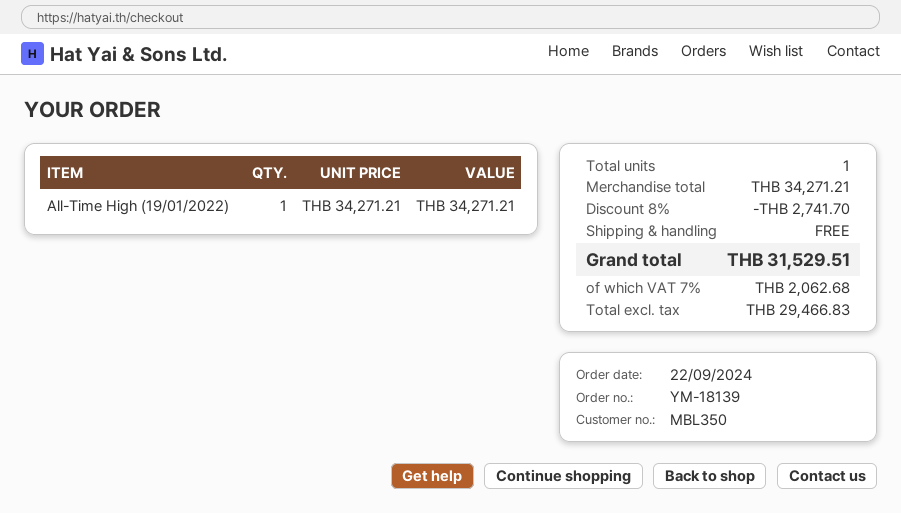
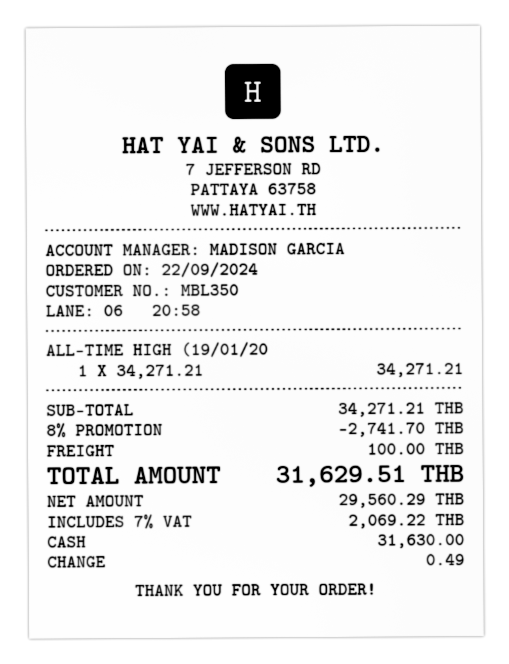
shipping: 0.00 -> 100.00
net: 29466.83 -> 29560.29
tax: 7% = 2062.68 -> 7% = 2069.22
total: 31529.51 -> 31629.51

